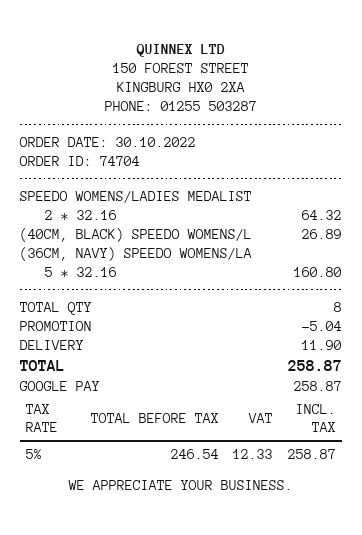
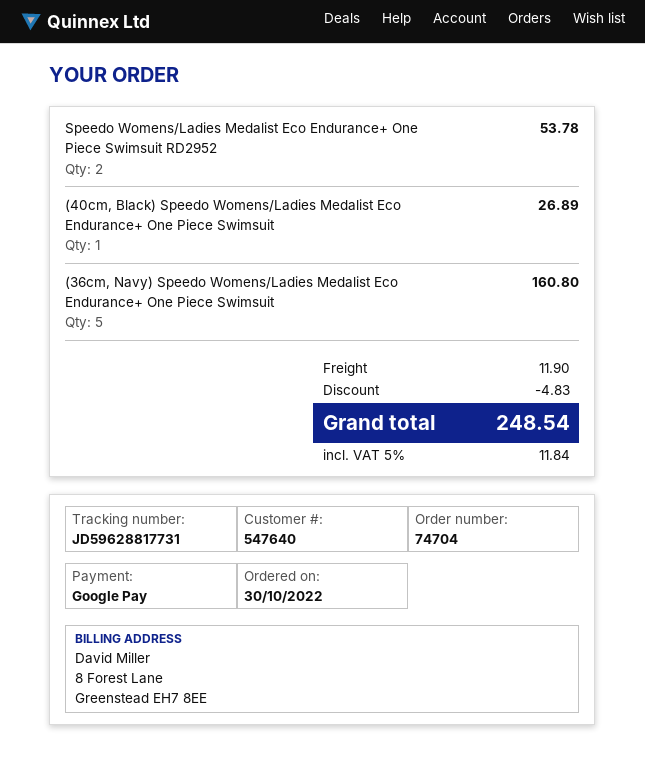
SPEEDO WOMENS/LADIES MEDALIST: 2 for 64.32 -> 2 for 53.78
discount: 5.04 -> 4.83
tax: 5% = 12.33 -> 5% = 11.84
total: 258.87 -> 248.54

